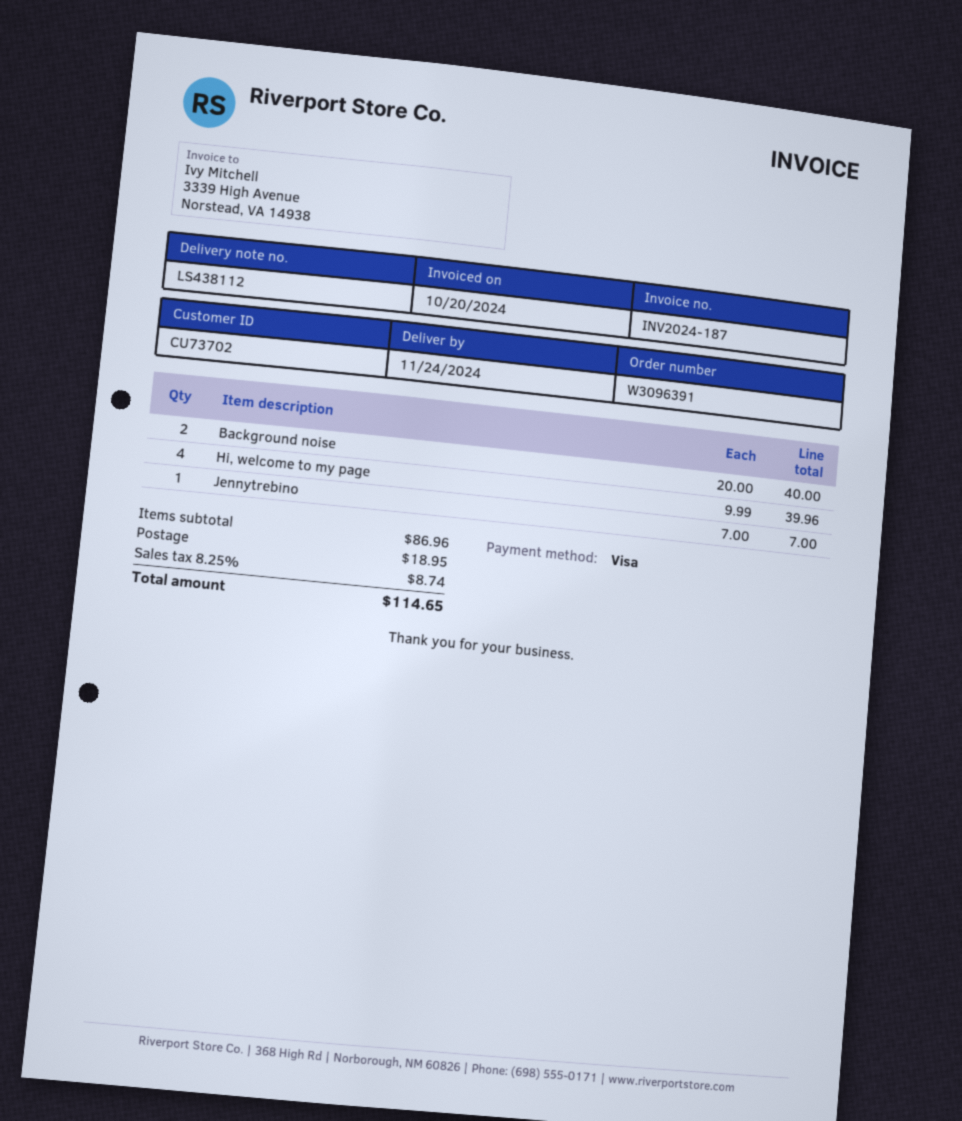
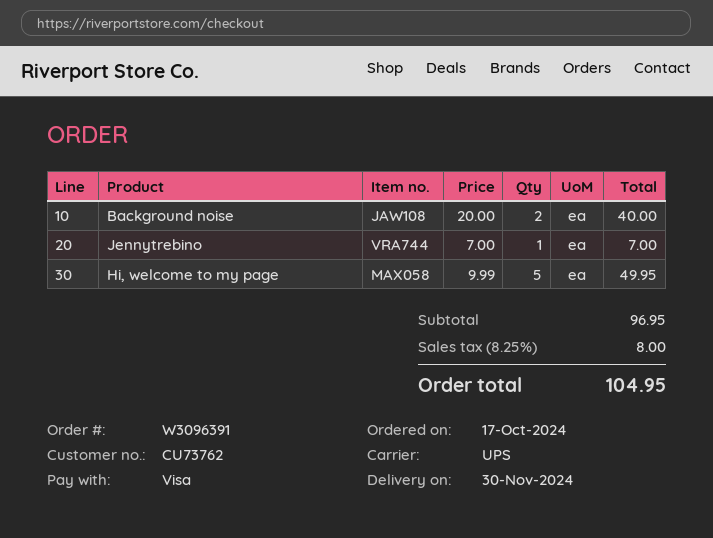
delivery date: 2024-11-24 -> 2024-11-30
customer number: CU73702 -> CU73762
Hi, welcome to my page: 4 x 9.99 = 39.96 -> 5 x 9.99 = 49.95
subtotal: 86.96 -> 96.95
shipping: 18.95 -> none
tax: 8.25% = 8.74 -> 8.25% = 8.00
total: 114.65 -> 104.95

